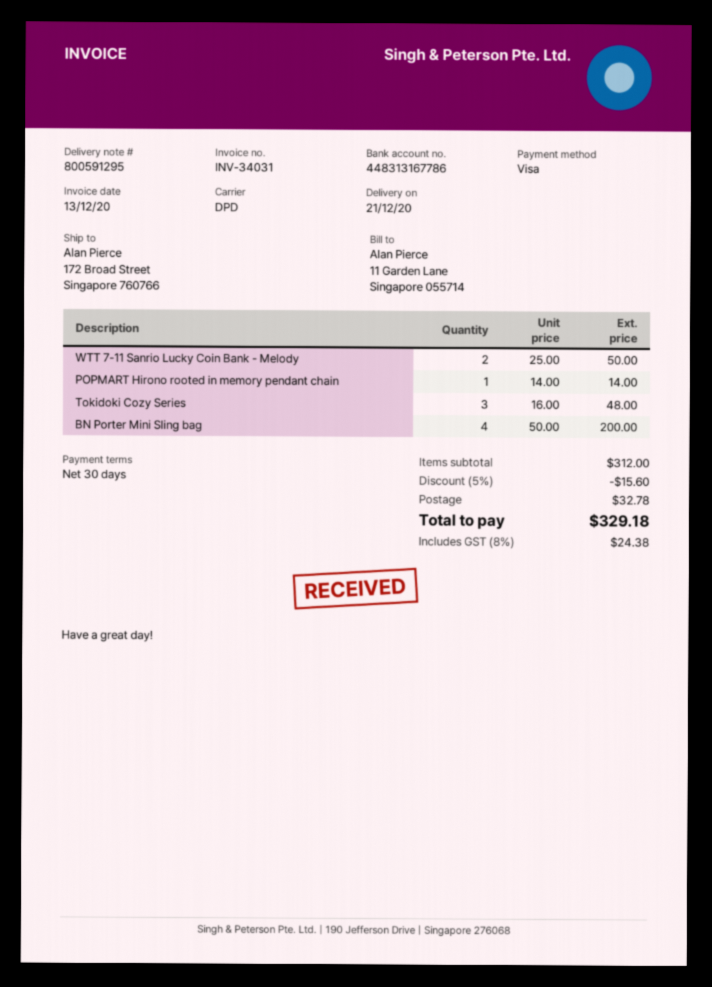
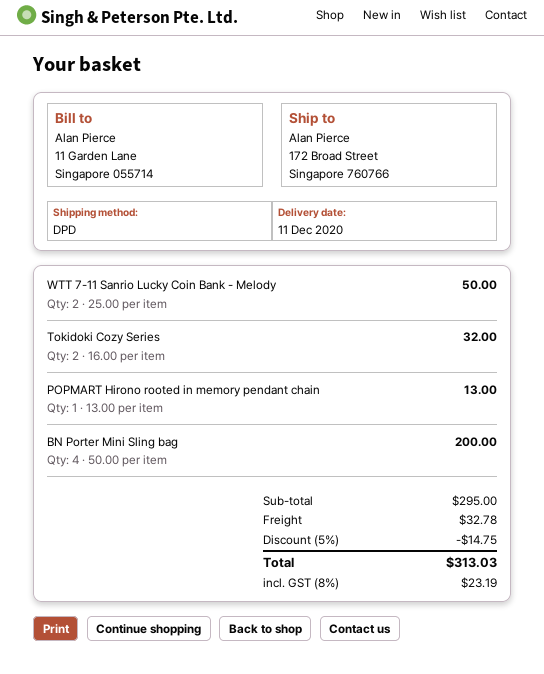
delivery date: 2020-12-21 -> 2020-12-11
POPMART Hirono rooted in memory pendant chain: 1 x 14.00 = 14.00 -> 1 x 13.00 = 13.00
Tokidoki Cozy Series: 3 x 16.00 = 48.00 -> 2 x 16.00 = 32.00
subtotal: 312.00 -> 295.00
discount: 5% = 15.60 -> 5% = 14.75
tax: 8% = 24.38 -> 8% = 23.19
total: 329.18 -> 313.03

